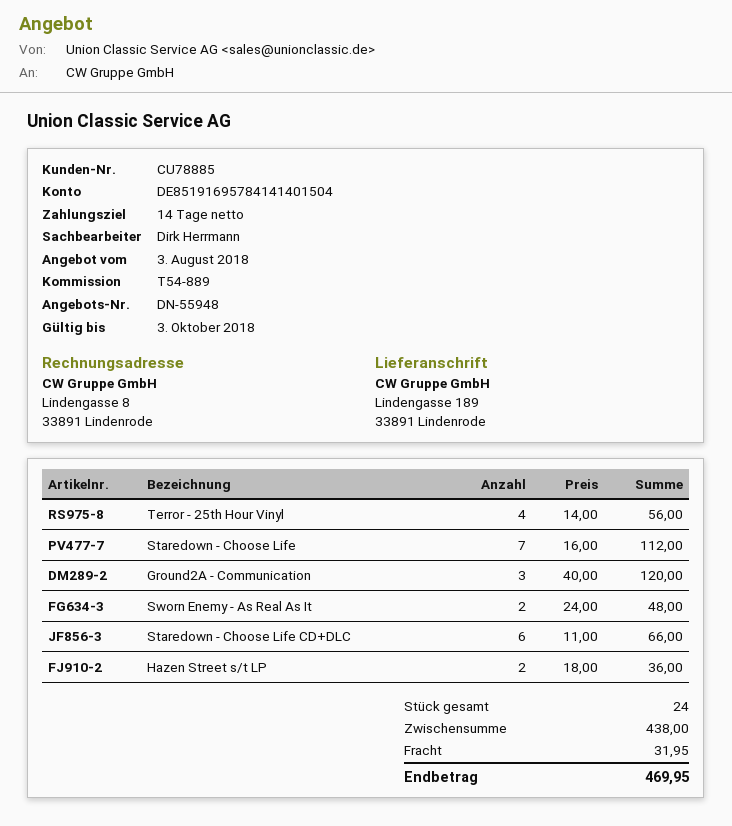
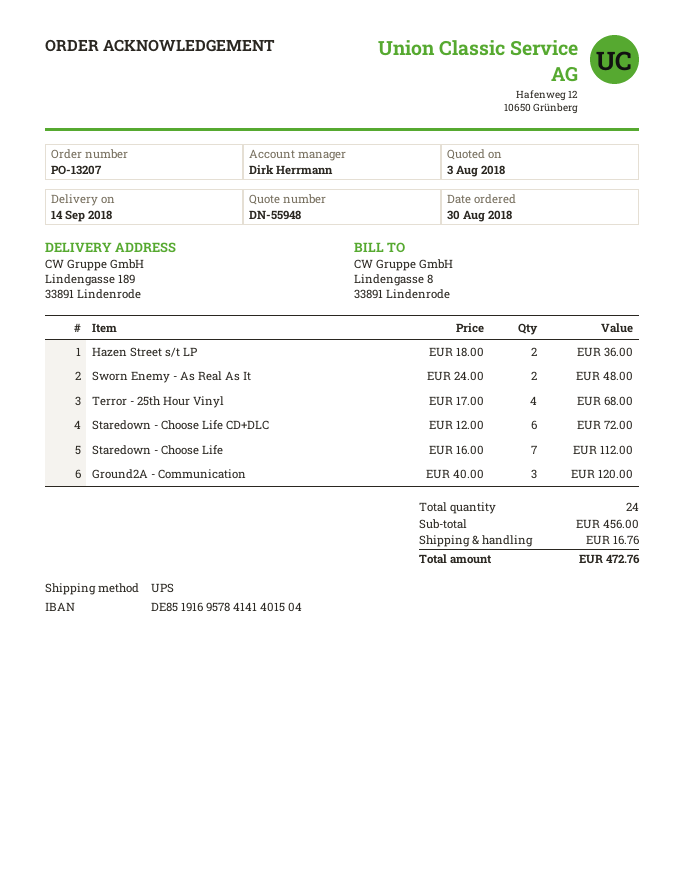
Terror - 25th Hour Vinyl: 4 x 14.00 = 56.00 -> 4 x 17.00 = 68.00
Staredown - Choose Life CD+DLC: 6 x 11.00 = 66.00 -> 6 x 12.00 = 72.00
subtotal: 438.00 -> 456.00
shipping: 31.95 -> 16.76
total: 469.95 -> 472.76

